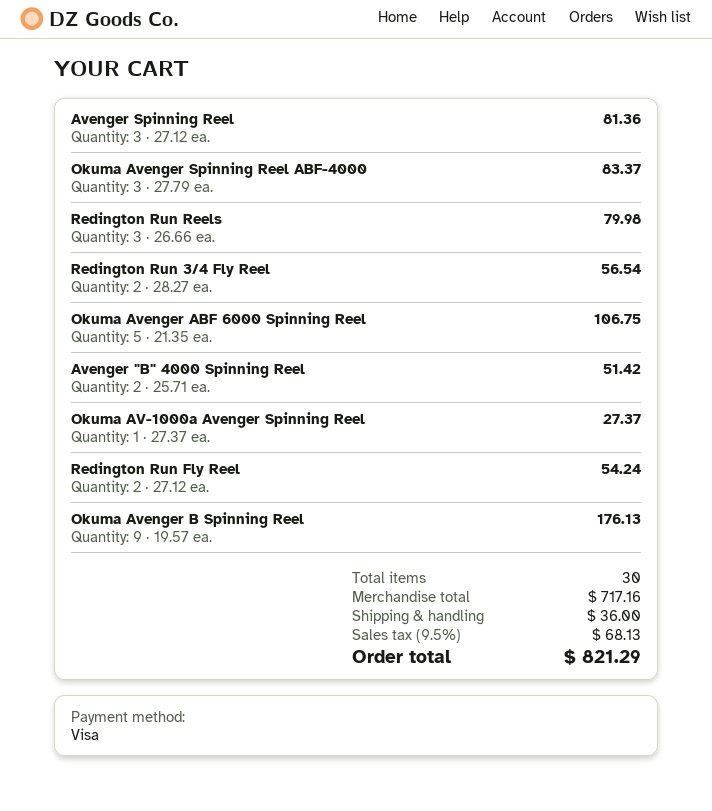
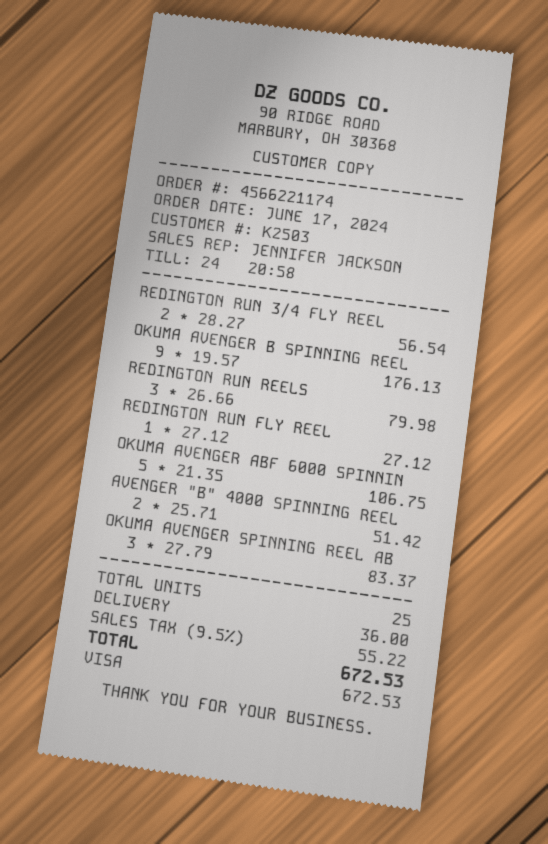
Avenger Spinning Reel: 3 x 27.12 = 81.36 -> none
Okuma AV-1000a Avenger Spinning Reel: 1 x 27.37 = 27.37 -> none
Redington Run Fly Reel: 2 x 27.12 = 54.24 -> 1 x 27.12 = 27.12
total quantity: 30 -> 25
tax: 9.5% = 68.13 -> 9.5% = 55.22
total: 821.29 -> 672.53

